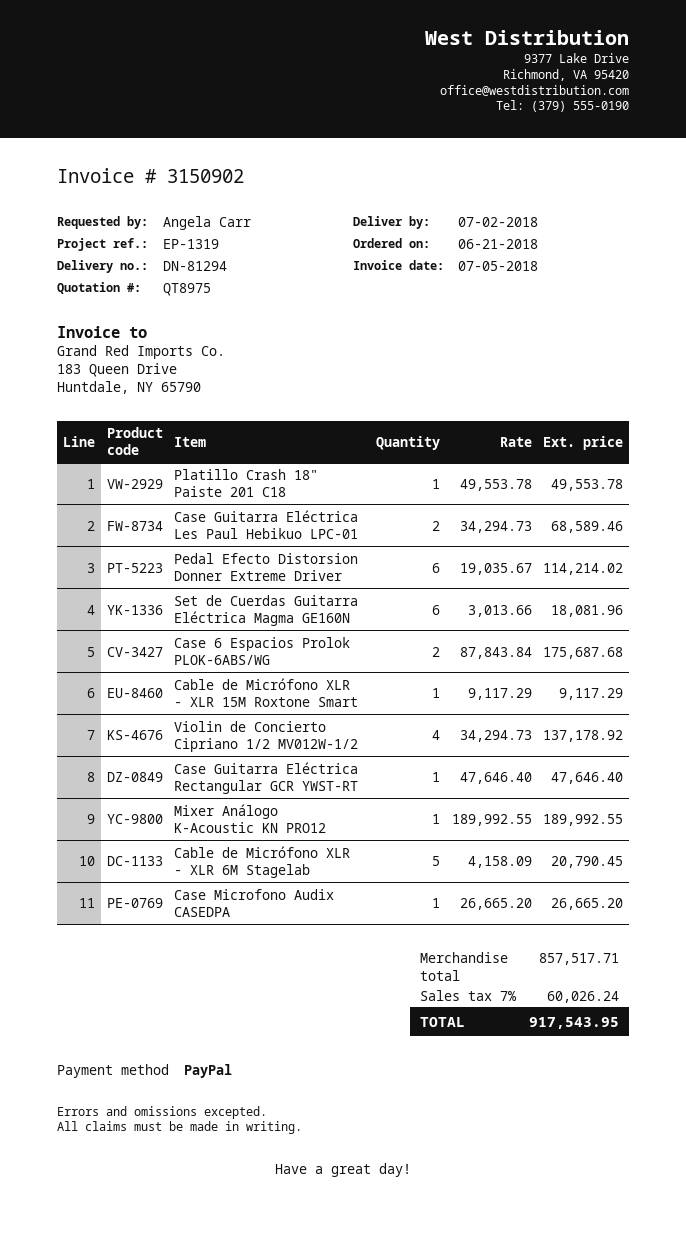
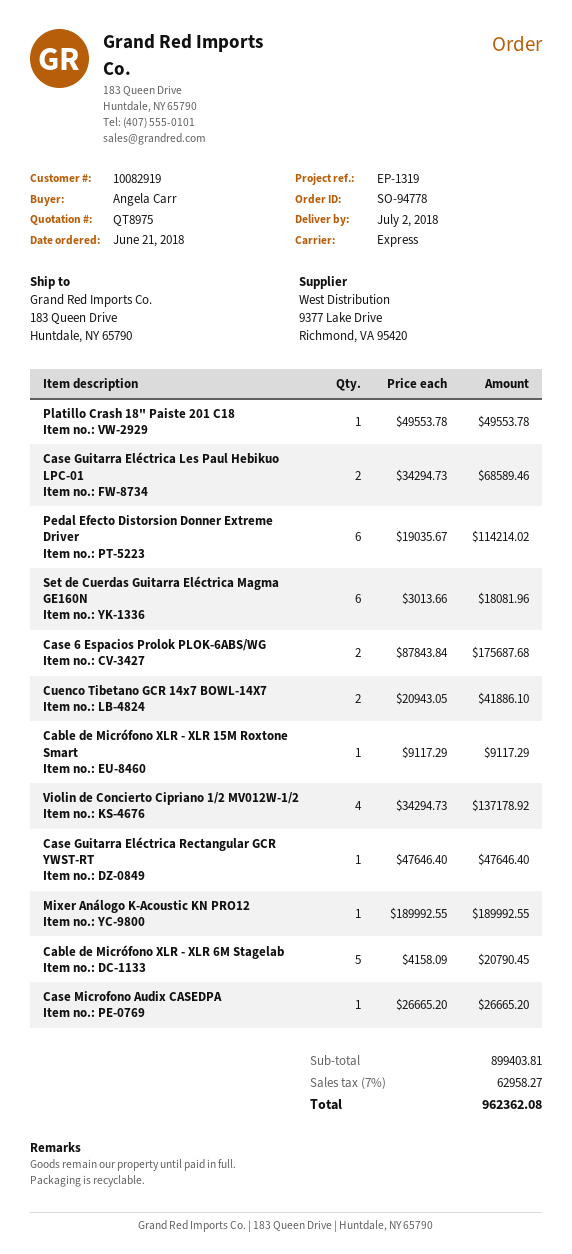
Cuenco Tibetano GCR 14x7 BOWL-14X7: none -> 2 x 20943.05 = 41886.10
subtotal: 857517.71 -> 899403.81
tax: 7% = 60026.24 -> 7% = 62958.27
total: 917543.95 -> 962362.08

